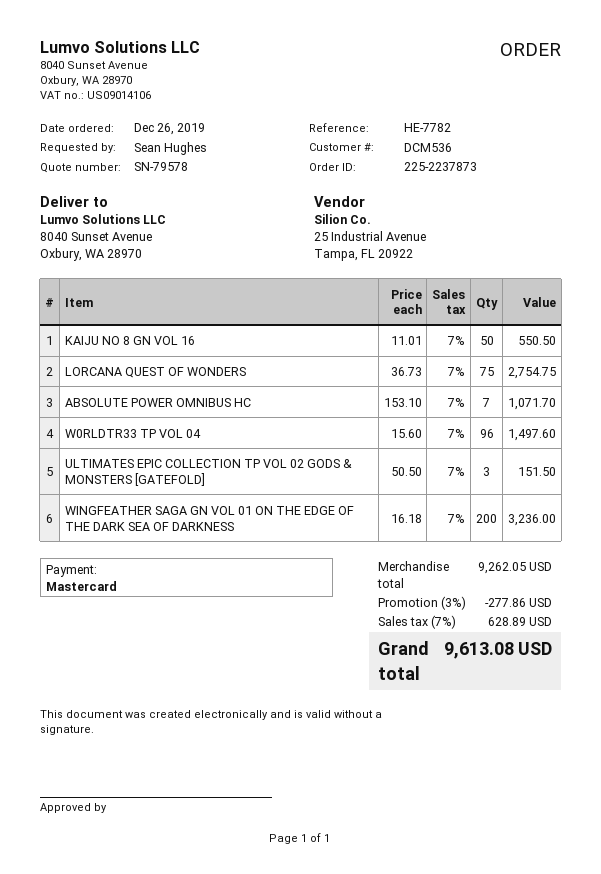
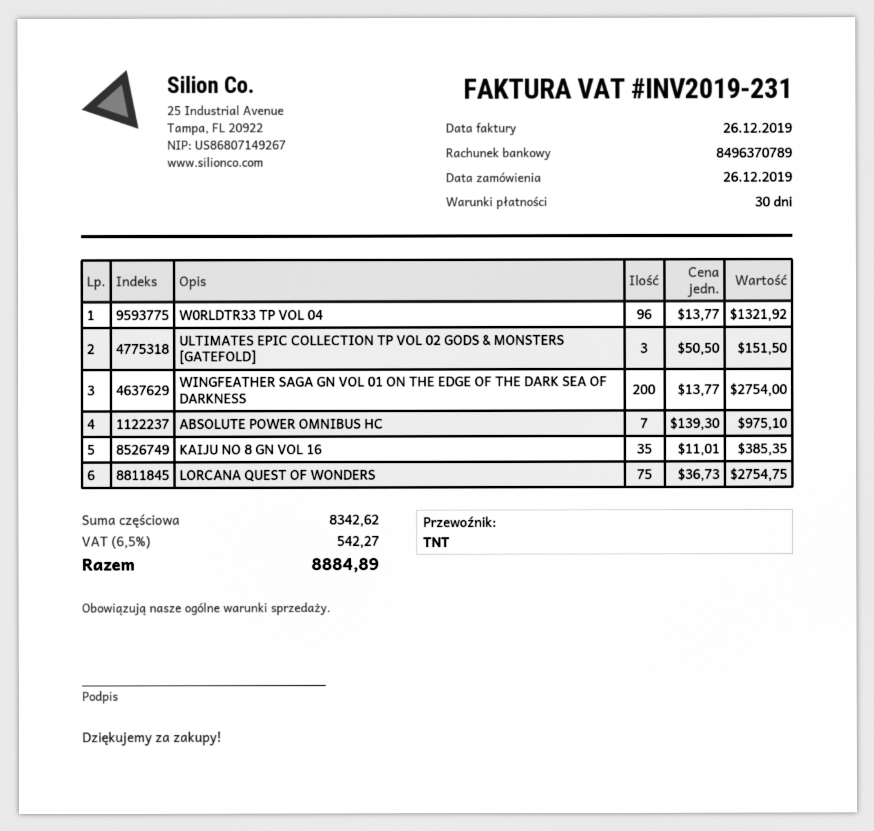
KAIJU NO 8 GN VOL 16: 50 x 11.01 = 550.50 -> 35 x 11.01 = 385.35
ABSOLUTE POWER OMNIBUS HC: 7 x 153.10 = 1071.70 -> 7 x 139.30 = 975.10
W0RLDTR33 TP VOL 04: 96 x 15.60 = 1497.60 -> 96 x 13.77 = 1321.92
WINGFEATHER SAGA GN VOL 01 ON THE EDGE OF THE DARK SEA OF DARKNESS: 200 x 16.18 = 3236.00 -> 200 x 13.77 = 2754.00
subtotal: 9262.05 -> 8342.62
discount: 3% = 277.86 -> none
tax: 7% = 628.89 -> 6.5% = 542.27
total: 9613.08 -> 8884.89

